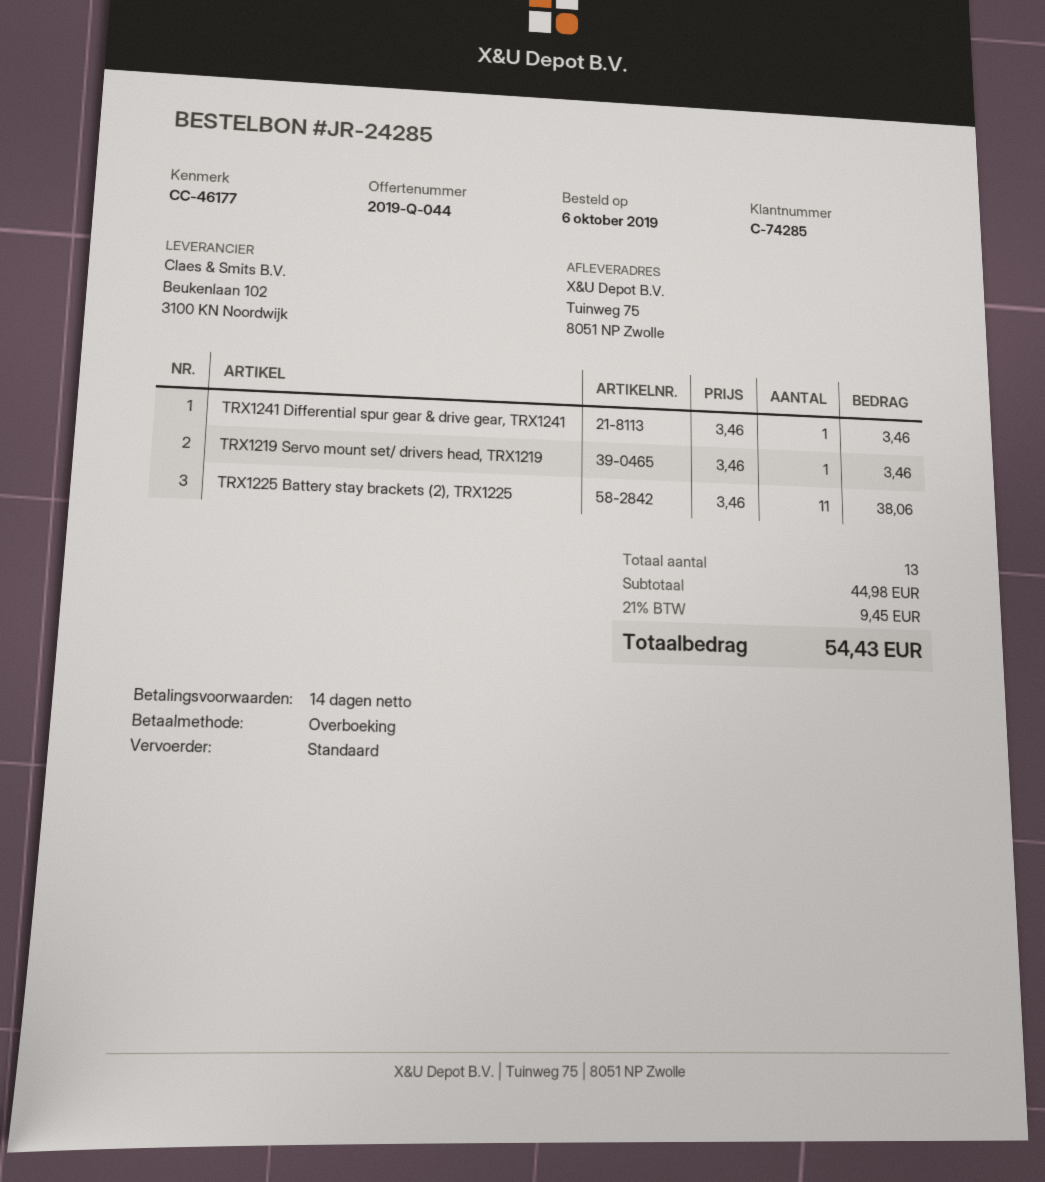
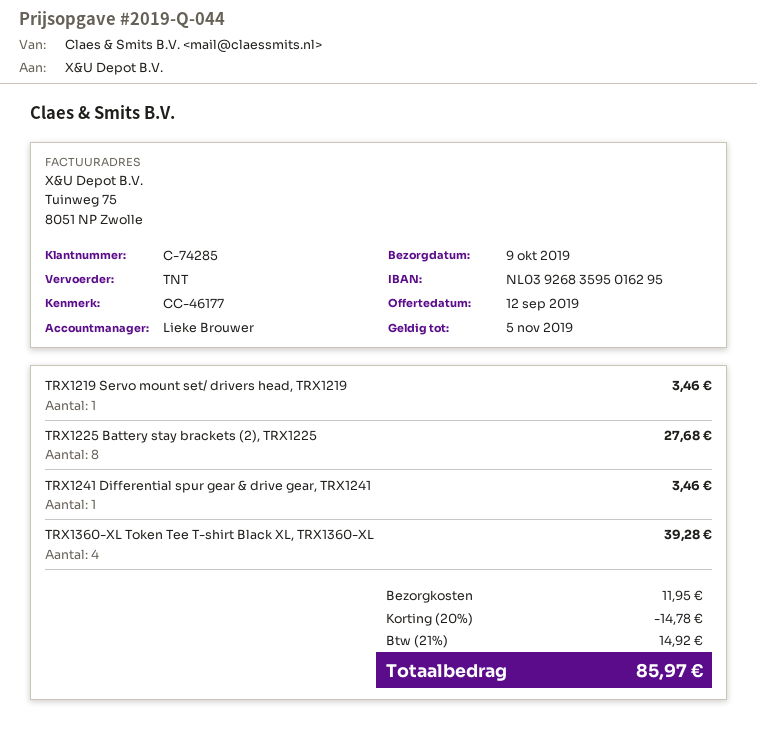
shipping method: standard -> TNT
TRX1225 Battery stay brackets (2), TRX1225: 11 for 38.06 -> 8 for 27.68
TRX1360-XL Token Tee T-shirt Black XL, TRX1360-XL: none -> 4 for 39.28
discount: none -> 20% = 14.78
shipping: none -> 11.95
tax: 21% = 9.45 -> 21% = 14.92
total: 54.43 -> 85.97

